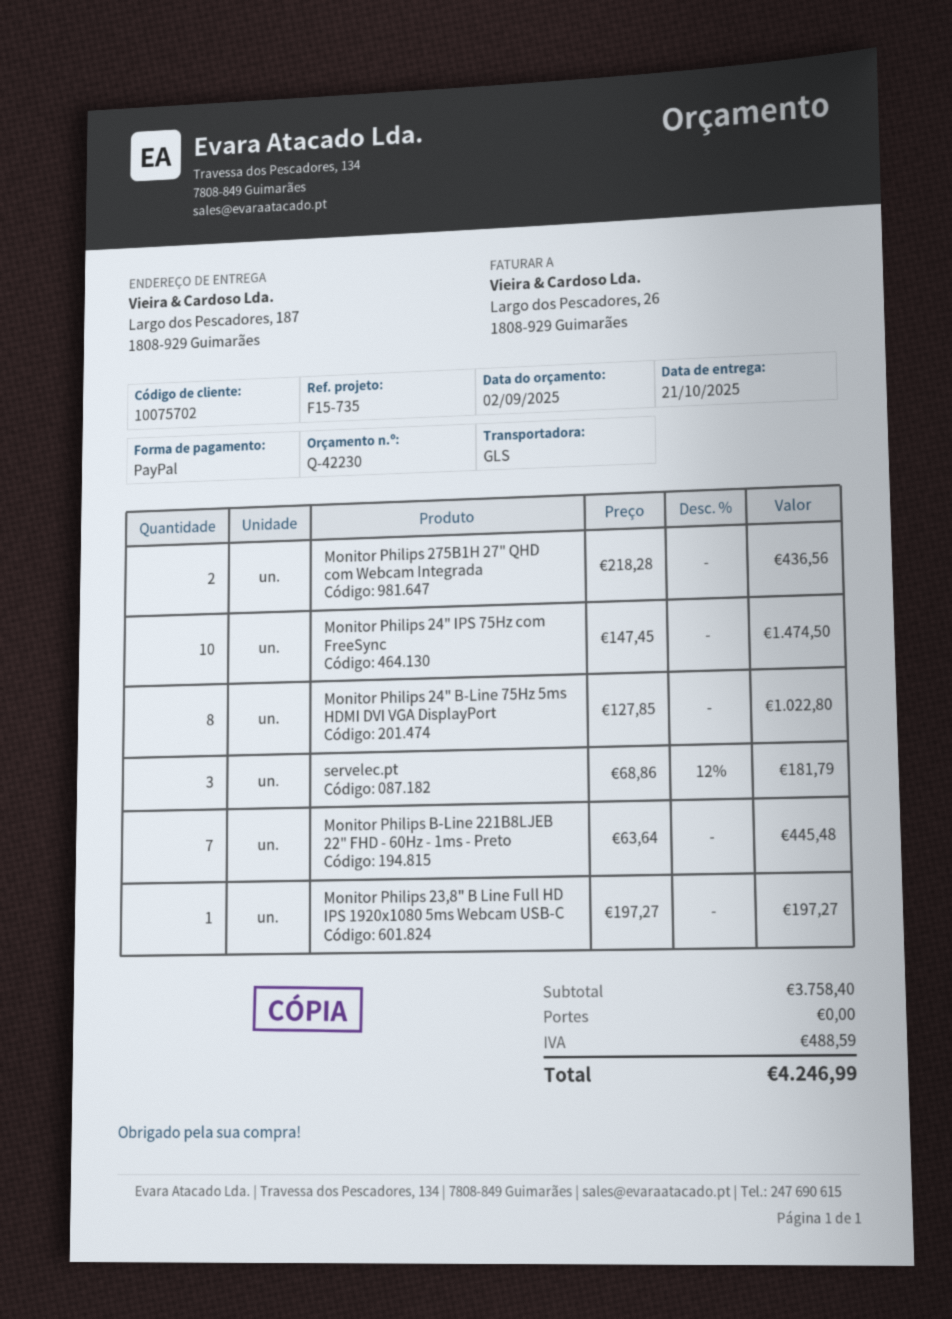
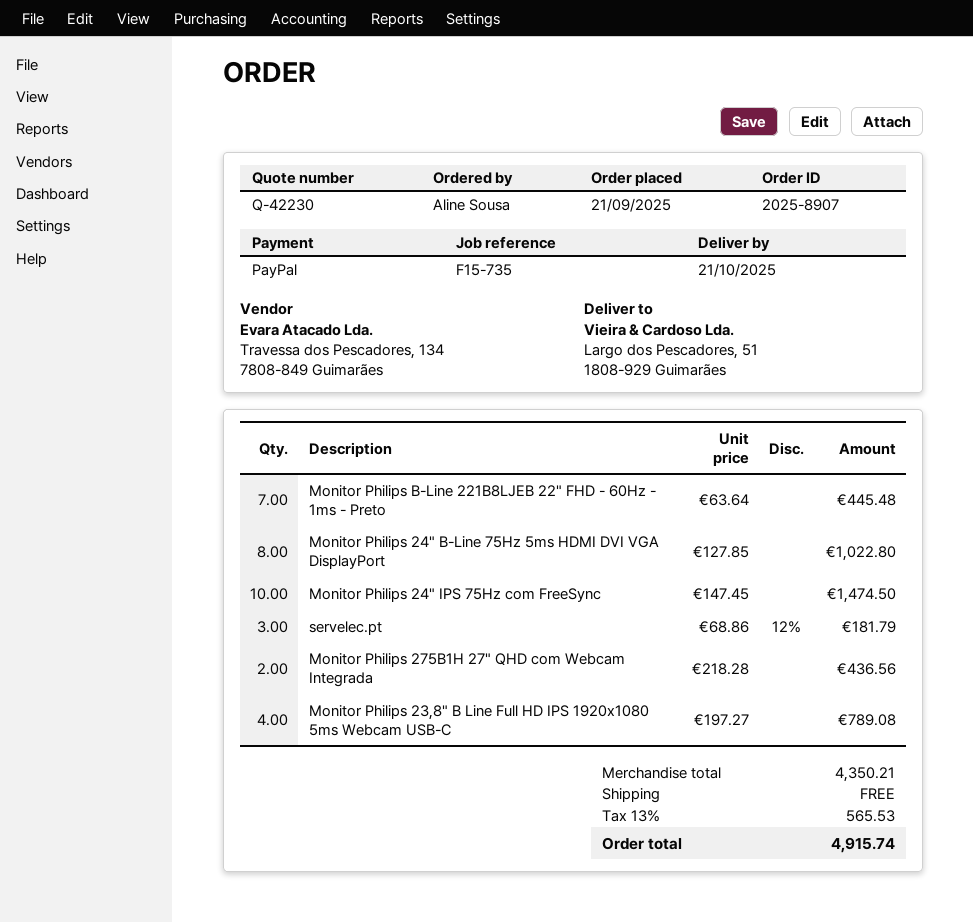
ship to: Largo dos Pescadores, 187, 1808-929 Guimarães -> Largo dos Pescadores, 51, 1808-929 Guimarães
Monitor Philips 23,8" B Line Full HD IPS 1920x1080 5ms Webcam USB-C: 1 x 197.27 = 197.27 -> 4 x 197.27 = 789.08
subtotal: 3758.40 -> 4350.21
tax: 488.59 -> 565.53
total: 4246.99 -> 4915.74

